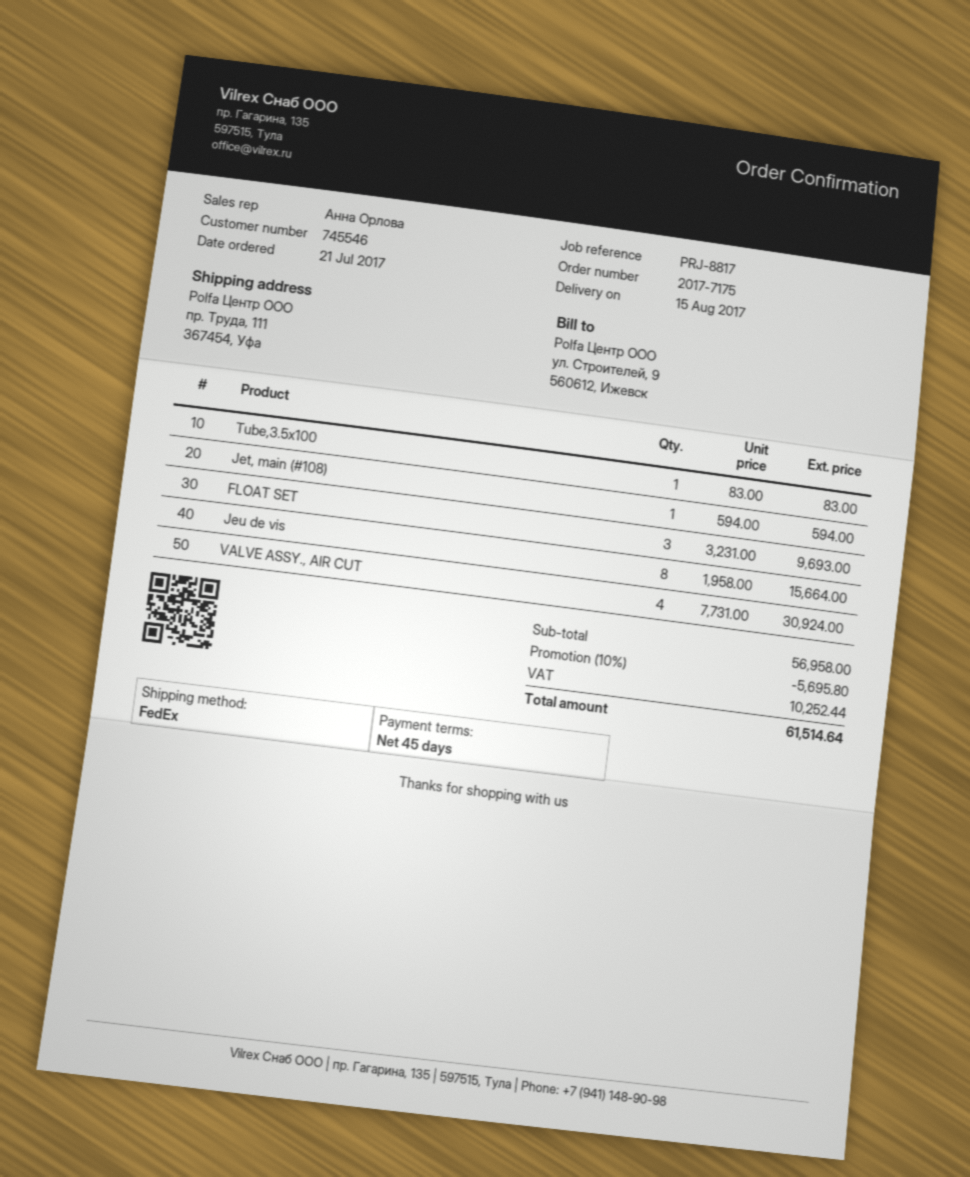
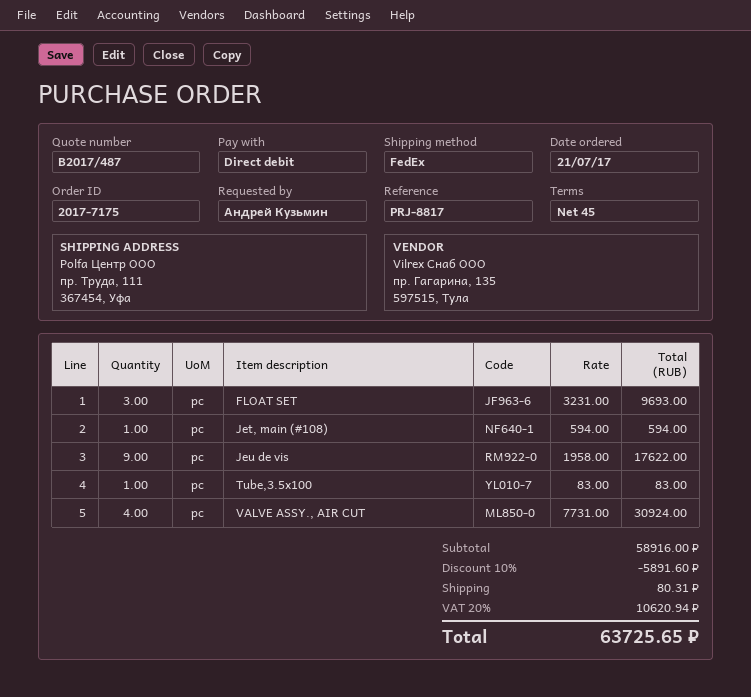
Jeu de vis: 8 x 1958.00 = 15664.00 -> 9 x 1958.00 = 17622.00
subtotal: 56958.00 -> 58916.00
discount: 10% = 5695.80 -> 10% = 5891.60
shipping: none -> 80.31
tax: 10252.44 -> 10620.94
total: 61514.64 -> 63725.65

